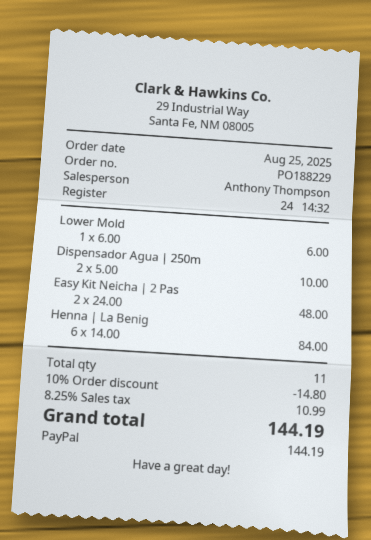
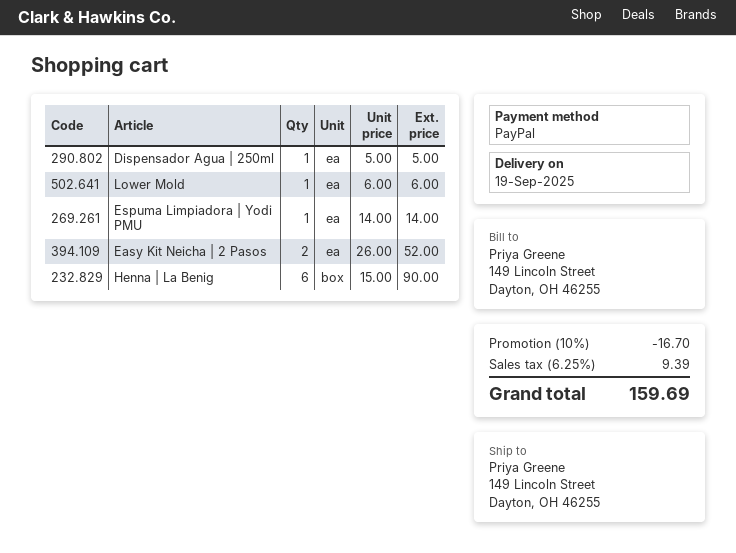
Dispensador Agua | 250m: 2 x 5.00 = 10.00 -> 1 x 5.00 = 5.00
Easy Kit Neicha | 2 Pas: 2 x 24.00 = 48.00 -> 2 x 26.00 = 52.00
Henna | La Benig: 6 x 14.00 = 84.00 -> 6 x 15.00 = 90.00
Espuma Limpiadora | Yodi PMU: none -> 1 x 14.00 = 14.00
discount: 10% = 14.80 -> 10% = 16.70
tax: 8.25% = 10.99 -> 6.25% = 9.39
total: 144.19 -> 159.69

